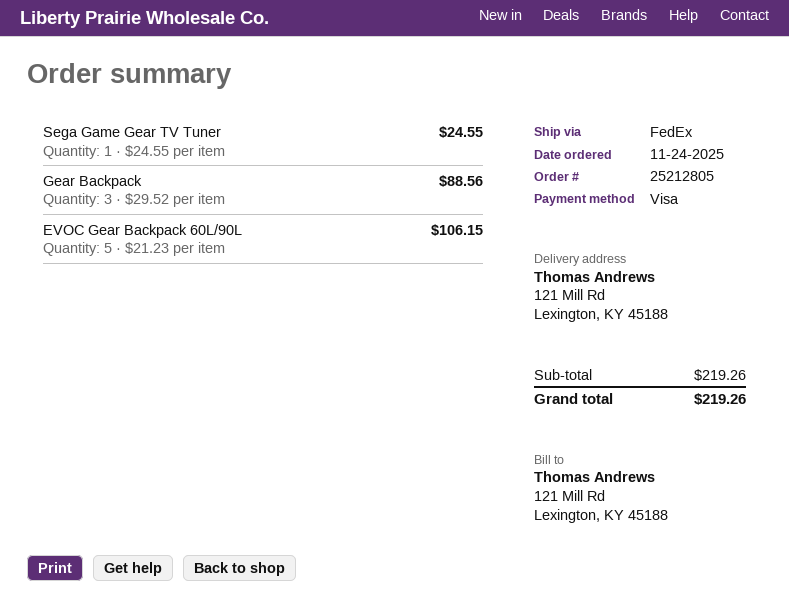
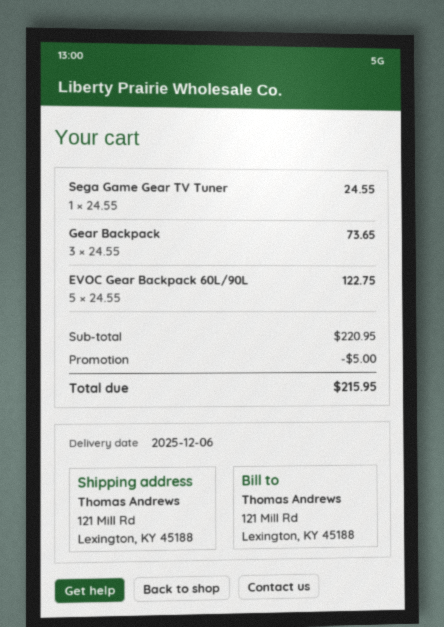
Gear Backpack: 3 x 29.52 = 88.56 -> 3 x 24.55 = 73.65
EVOC Gear Backpack 60L/90L: 5 x 21.23 = 106.15 -> 5 x 24.55 = 122.75
subtotal: 219.26 -> 220.95
discount: none -> 5.00
total: 219.26 -> 215.95

